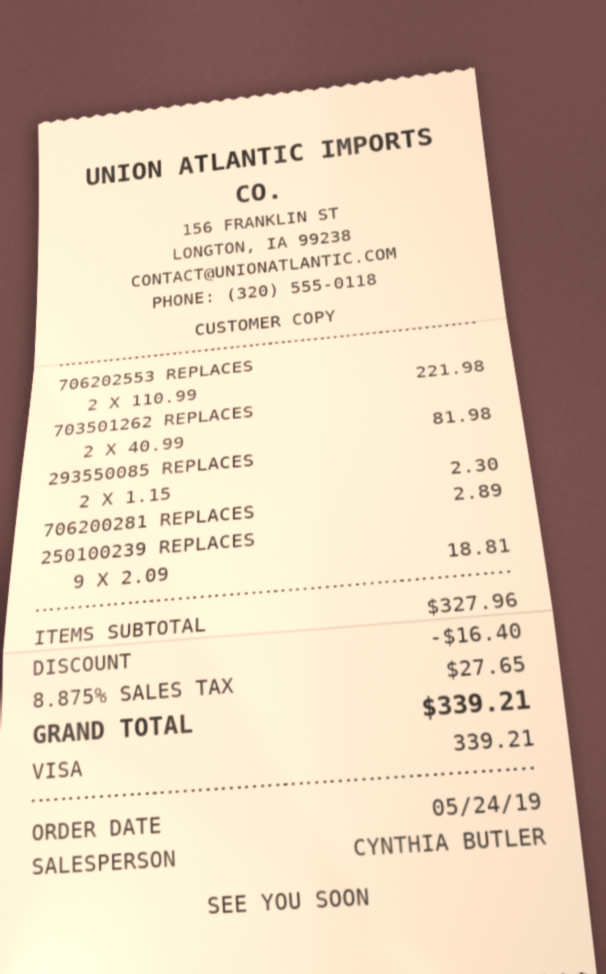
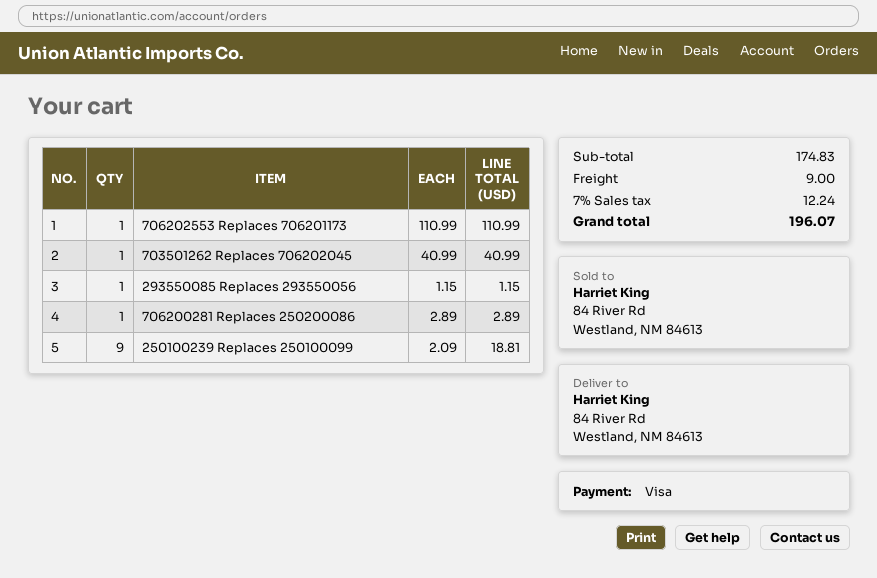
706202553 REPLACES: 2 x 110.99 = 221.98 -> 1 x 110.99 = 110.99
703501262 REPLACES: 2 x 40.99 = 81.98 -> 1 x 40.99 = 40.99
293550085 REPLACES: 2 x 1.15 = 2.30 -> 1 x 1.15 = 1.15
subtotal: 327.96 -> 174.83
discount: 16.40 -> none
shipping: none -> 9.00
tax: 8.875% = 27.65 -> 7% = 12.24
total: 339.21 -> 196.07

